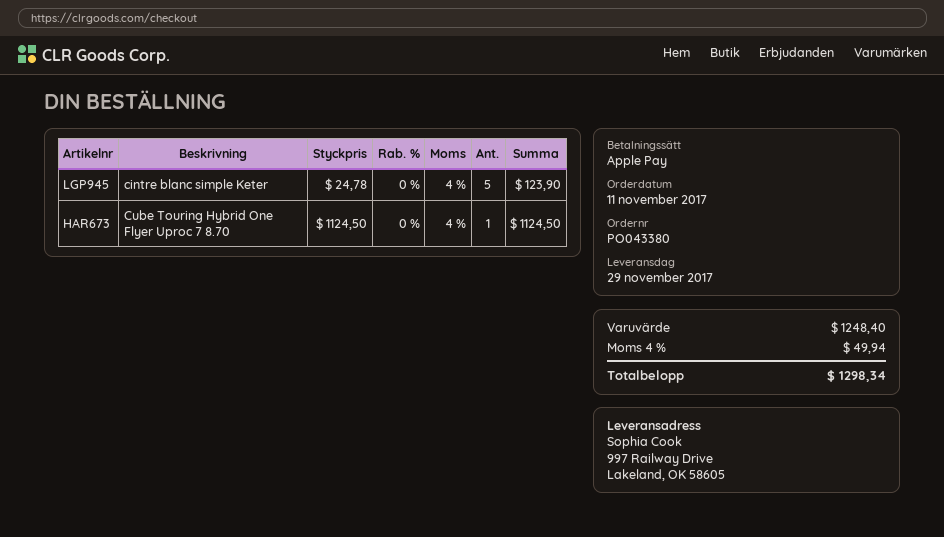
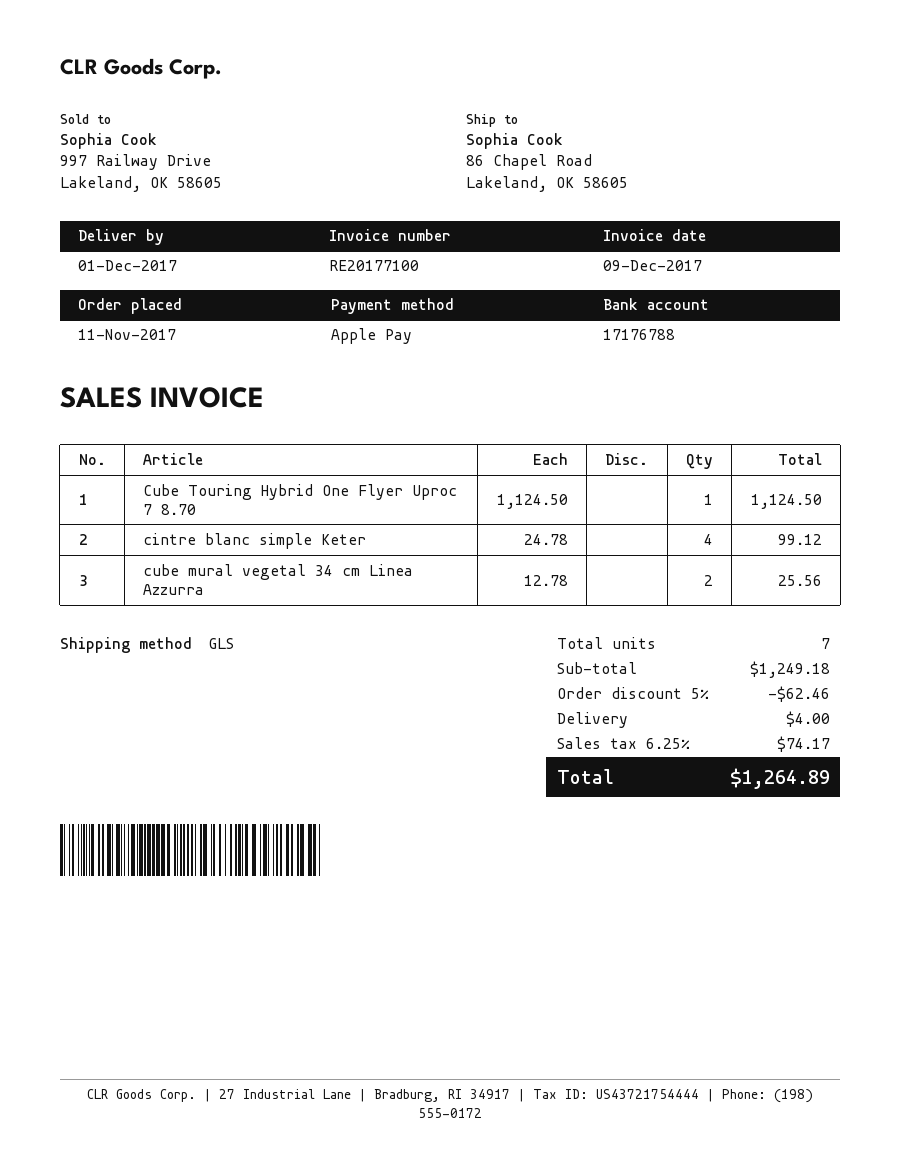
delivery date: 2017-11-29 -> 2017-12-01
ship to: 997 Railway Drive, Lakeland, OK 58605 -> 86 Chapel Road, Lakeland, OK 58605
cintre blanc simple Keter: 5 x 24.78 = 123.90 -> 4 x 24.78 = 99.12
cube mural vegetal 34 cm Linea Azzurra: none -> 2 x 12.78 = 25.56
subtotal: 1248.40 -> 1249.18
discount: none -> 5% = 62.46
shipping: none -> 4.00
tax: 4% = 49.94 -> 6.25% = 74.17
total: 1298.34 -> 1264.89

